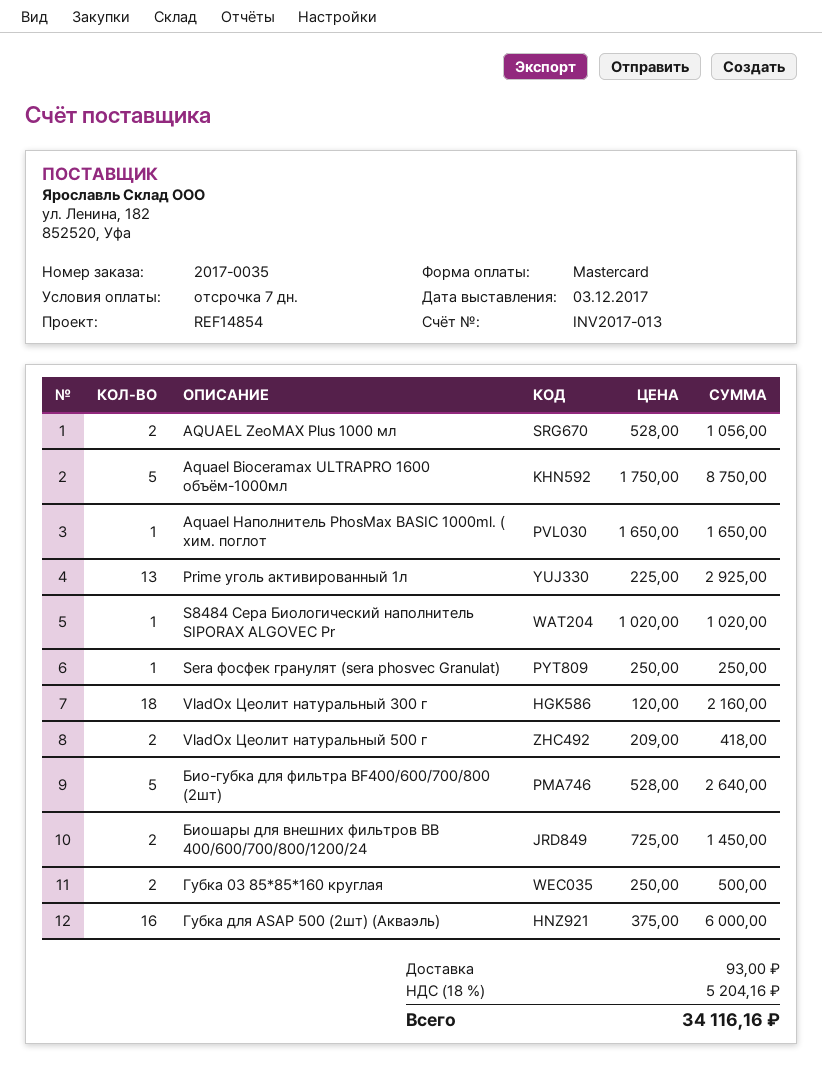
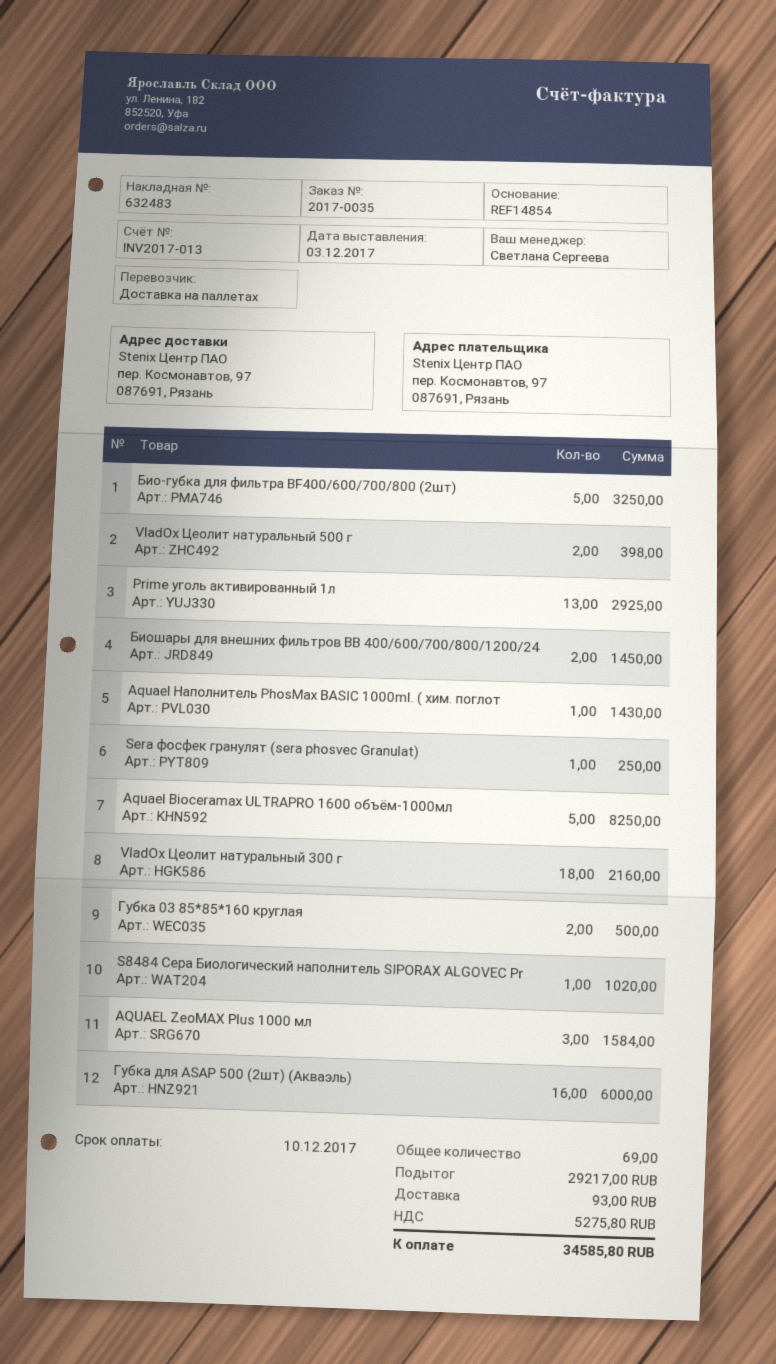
AQUAEL ZeoMAX Plus 1000 мл: 2 for 1056.00 -> 3 for 1584.00
Aquael Bioceramax ULTRAPRO 1600 объём-1000мл: 5 for 8750.00 -> 5 for 8250.00
Aquael Наполнитель PhosMax BASIC 1000ml. ( хим. поглот: 1 for 1650.00 -> 1 for 1430.00
VladOx Цеолит натуральный 500 г: 2 for 418.00 -> 2 for 398.00
Био-губка для фильтра BF400/600/700/800 (2шт): 5 for 2640.00 -> 5 for 3250.00
tax: 5204.16 -> 5275.80
total: 34116.16 -> 34585.80

